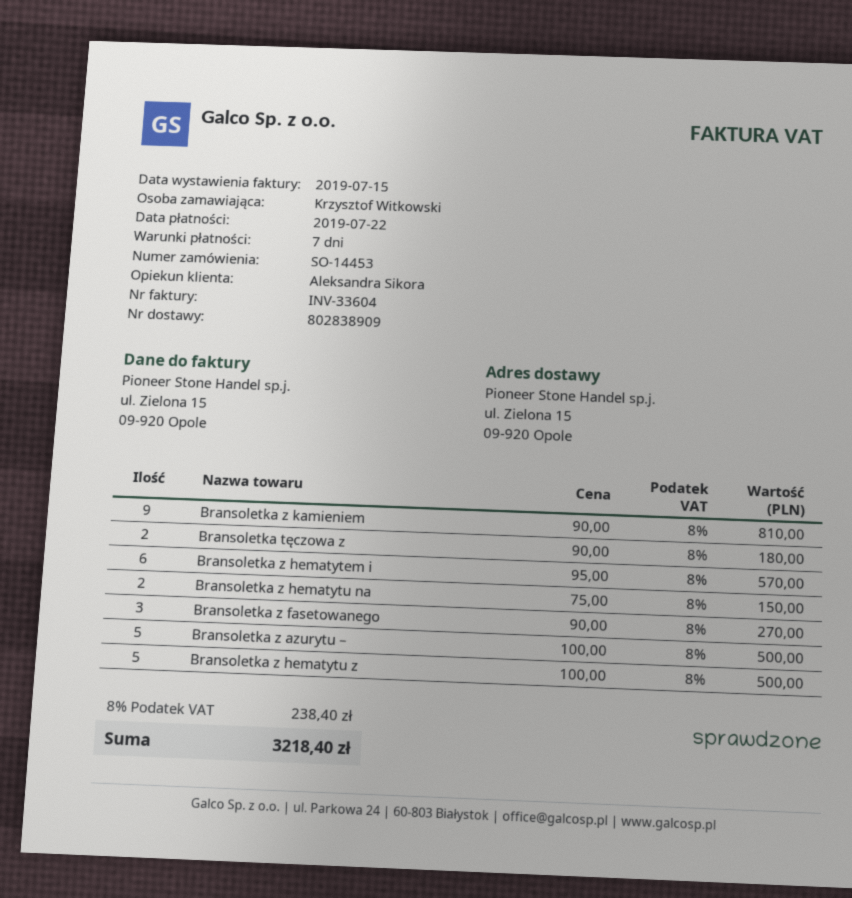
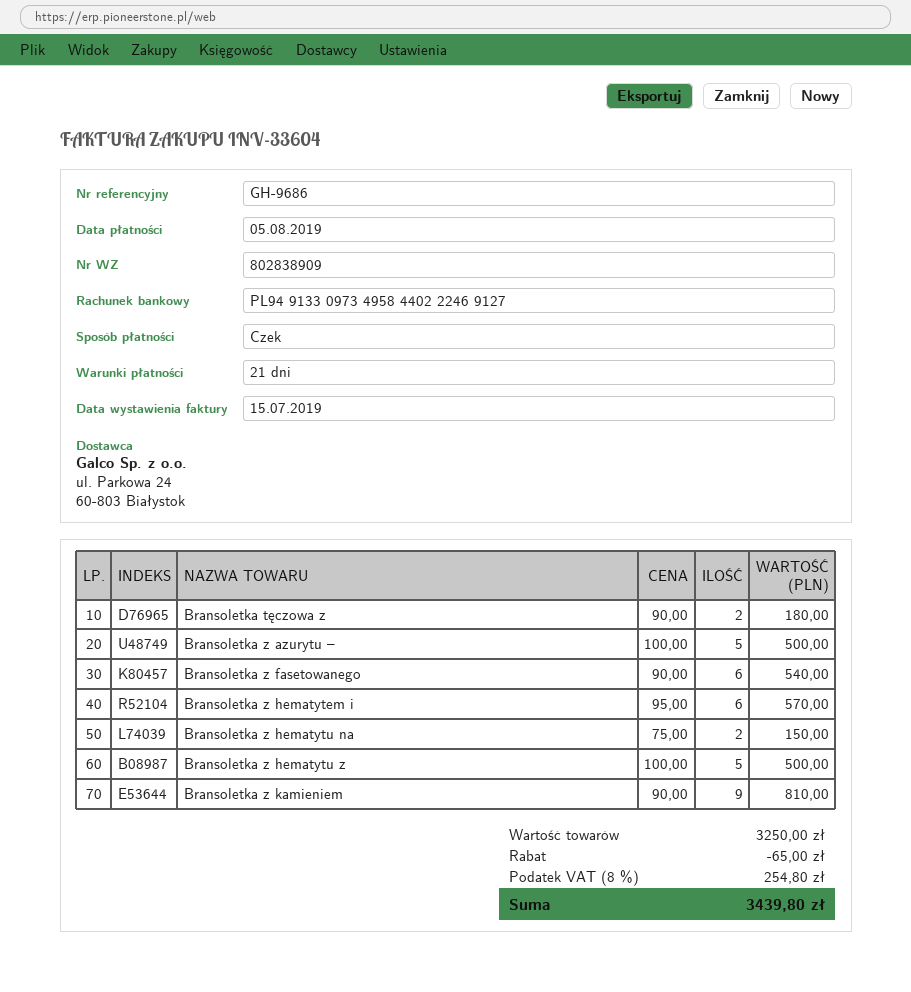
payment terms: 7 days -> 21 days
due date: 2019-07-22 -> 2019-08-05
Bransoletka z fasetowanego: 3 x 90.00 = 270.00 -> 6 x 90.00 = 540.00
discount: none -> 65.00
tax: 8% = 238.40 -> 8% = 254.80
total: 3218.40 -> 3439.80

